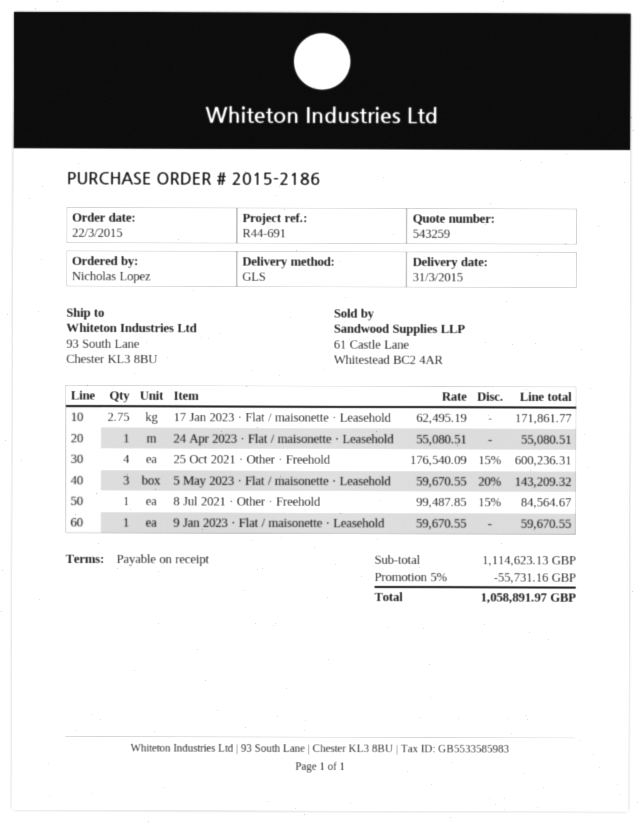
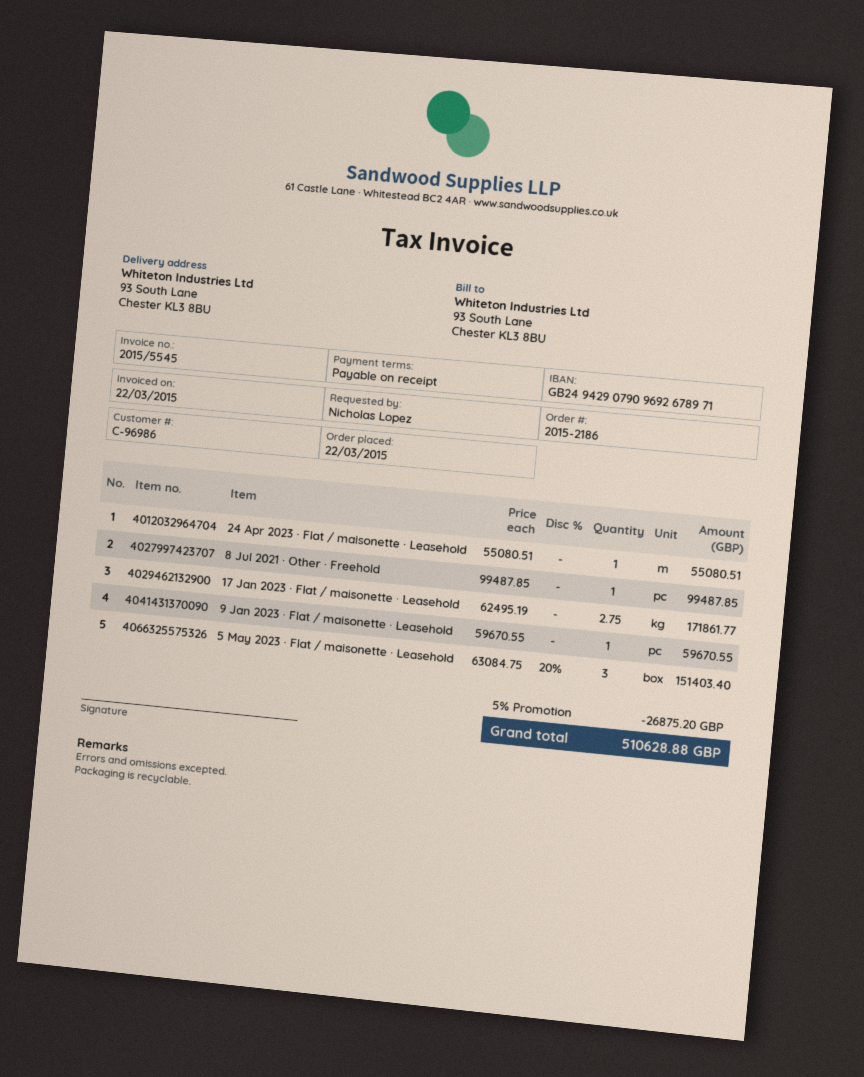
25 Oct 2021 · Other · Freehold: 4 x 176540.09 - 15% = 600236.31 -> none
5 May 2023 · Flat / maisonette · Leasehold: 3 x 59670.55 - 20% = 143209.32 -> 3 x 63084.75 - 20% = 151403.40
8 Jul 2021 · Other · Freehold: 1 x 99487.85 - 15% = 84564.67 -> 1 x 99487.85 = 99487.85
discount: 5% = 55731.16 -> 5% = 26875.20
total: 1058891.97 -> 510628.88

